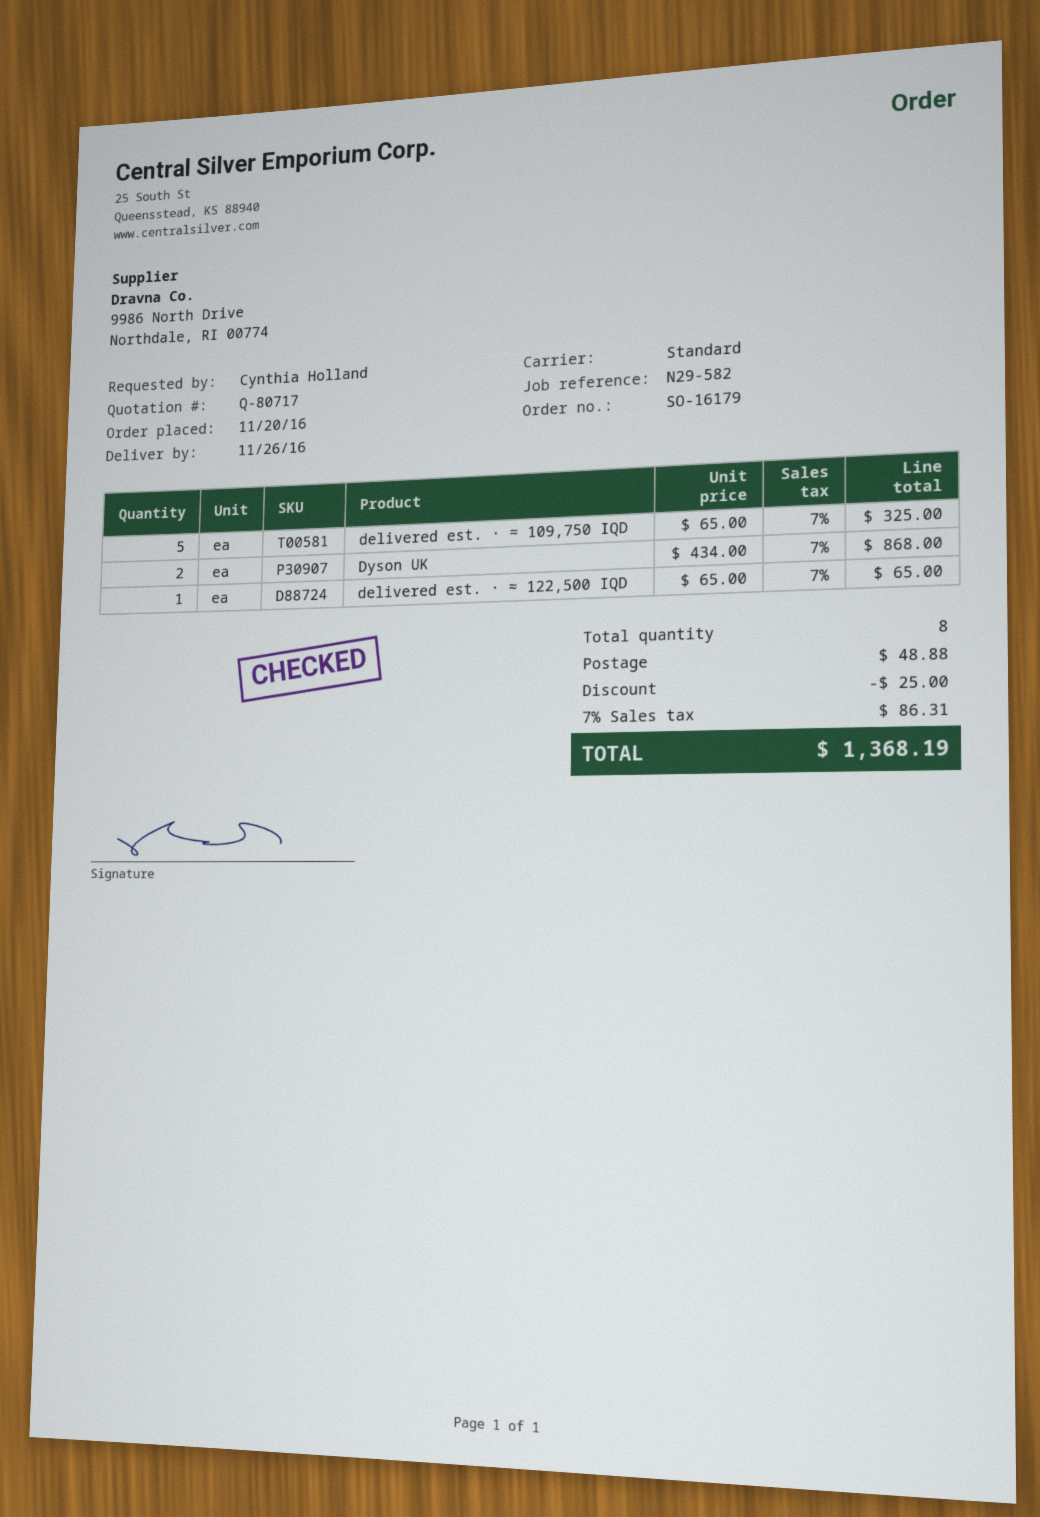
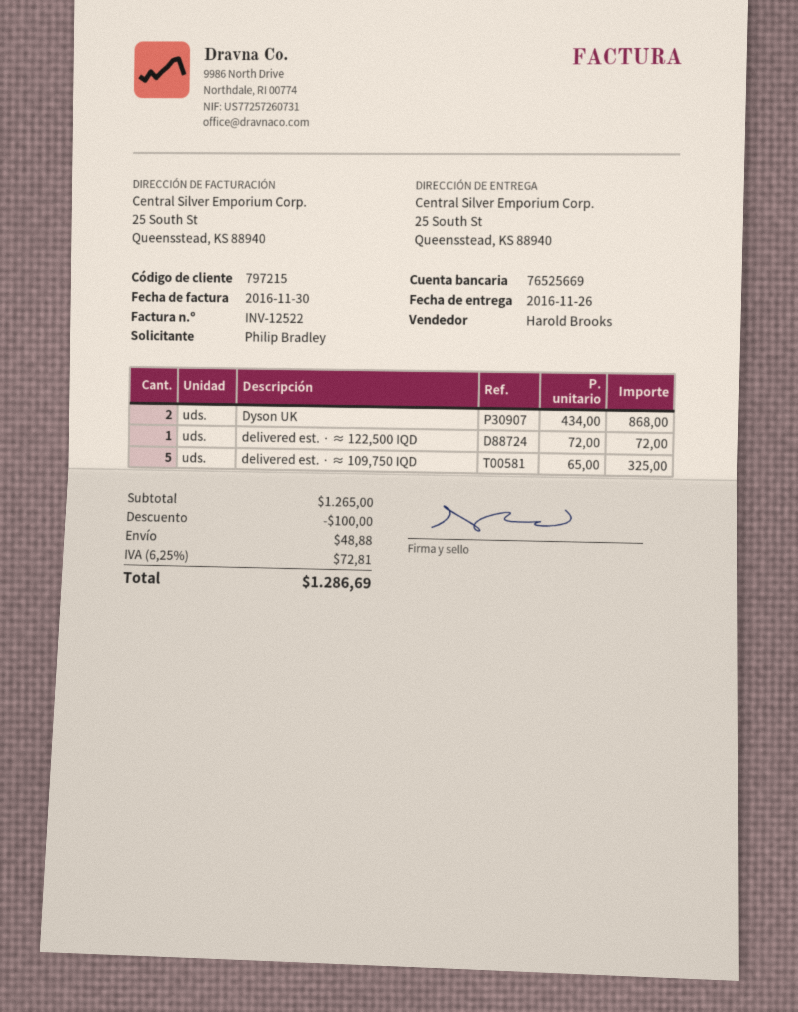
ordered by: Cynthia Holland -> Philip Bradley
delivered est. · ≈ 122,500 IQD: 1 x 65.00 = 65.00 -> 1 x 72.00 = 72.00
discount: 25.00 -> 100.00
tax: 7% = 86.31 -> 6.25% = 72.81
total: 1368.19 -> 1286.69

